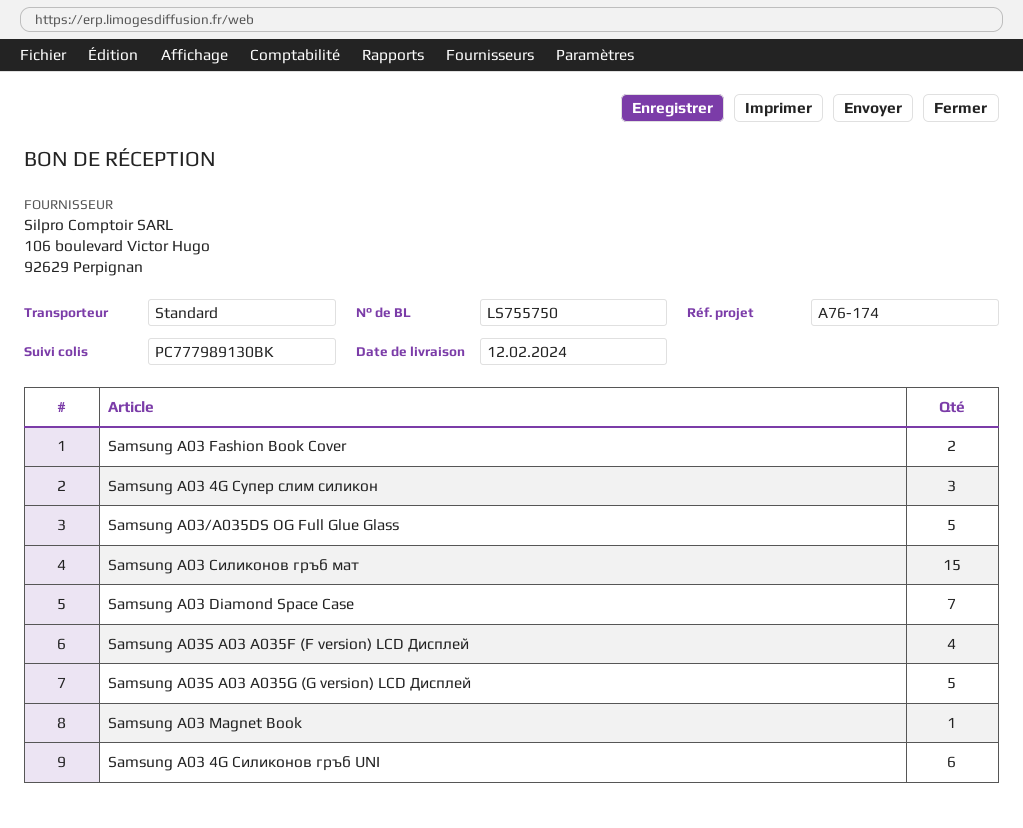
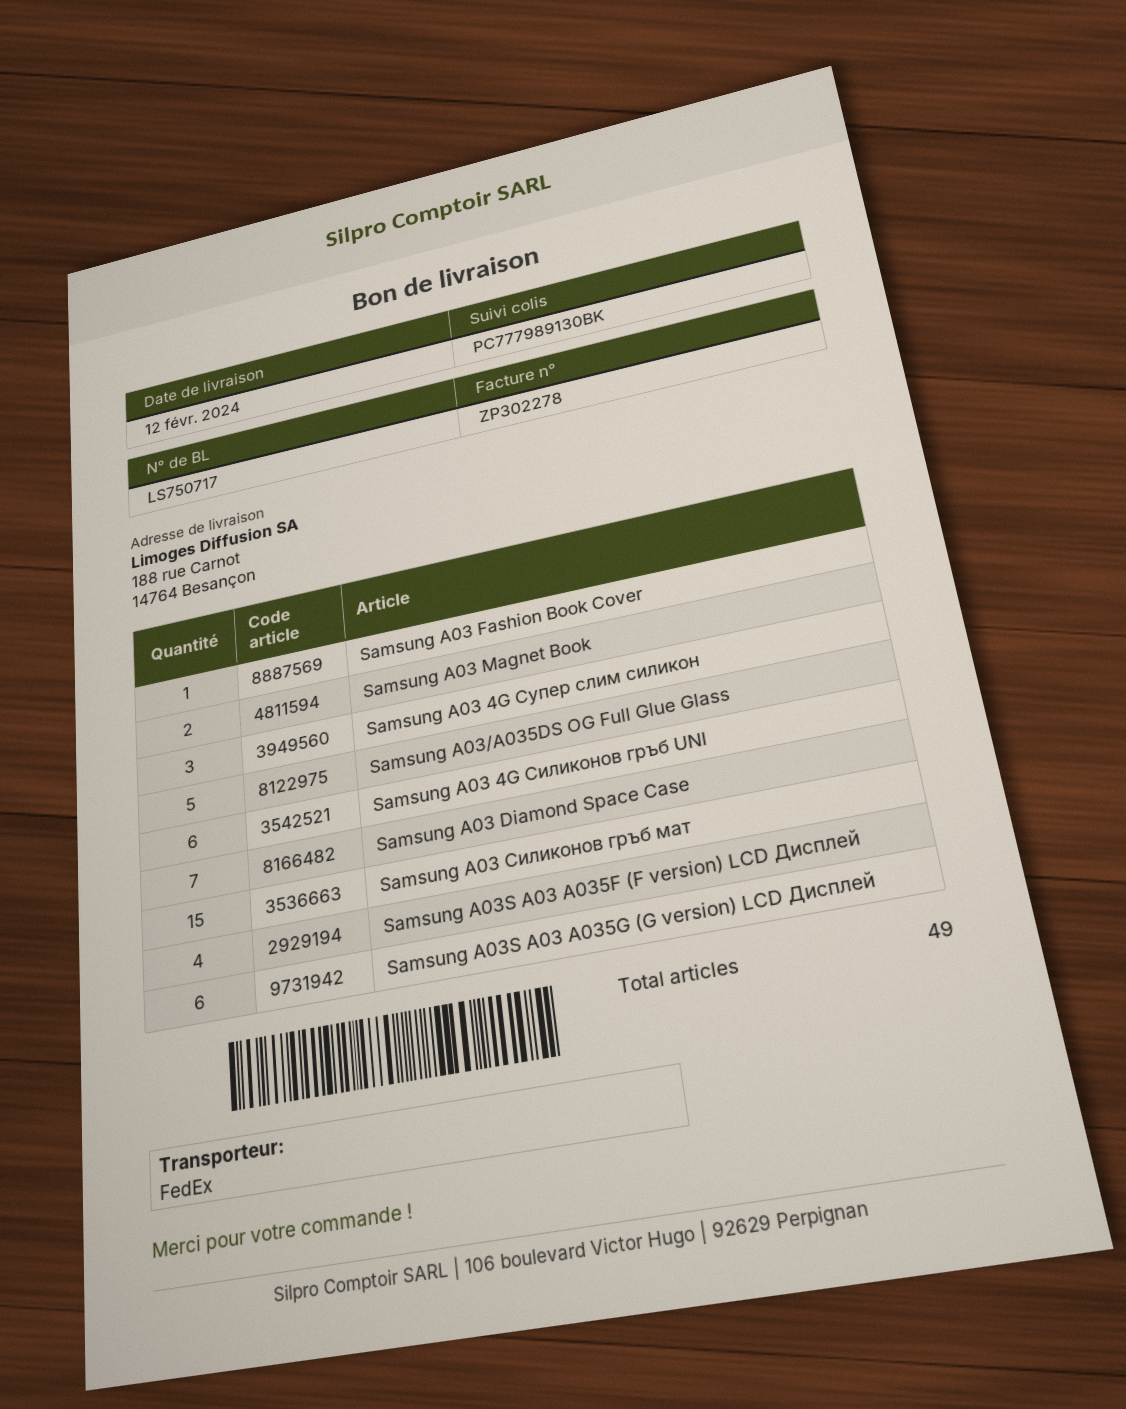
delivery note number: LS755750 -> LS750717
shipping method: standard -> FedEx
Samsung A03 Fashion Book Cover: 2 -> 1
Samsung A03S A03 A035G (G version) LCD Дисплей: 5 -> 6
Samsung A03 Magnet Book: 1 -> 2

